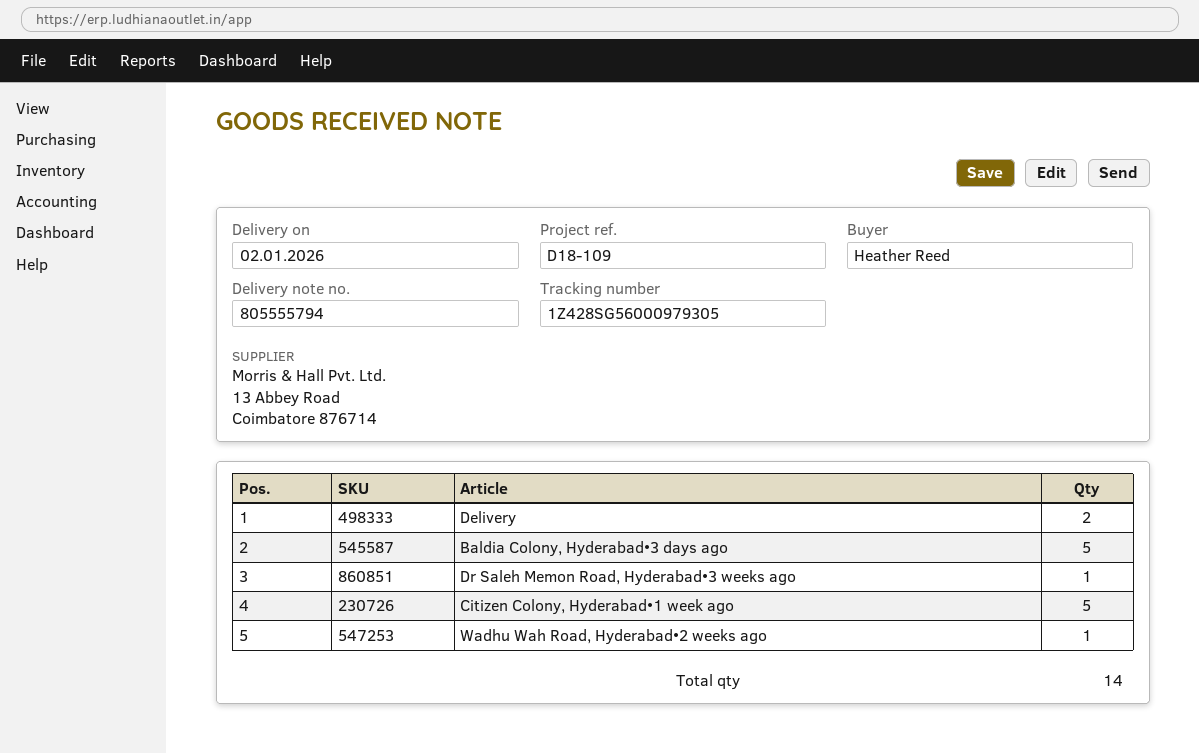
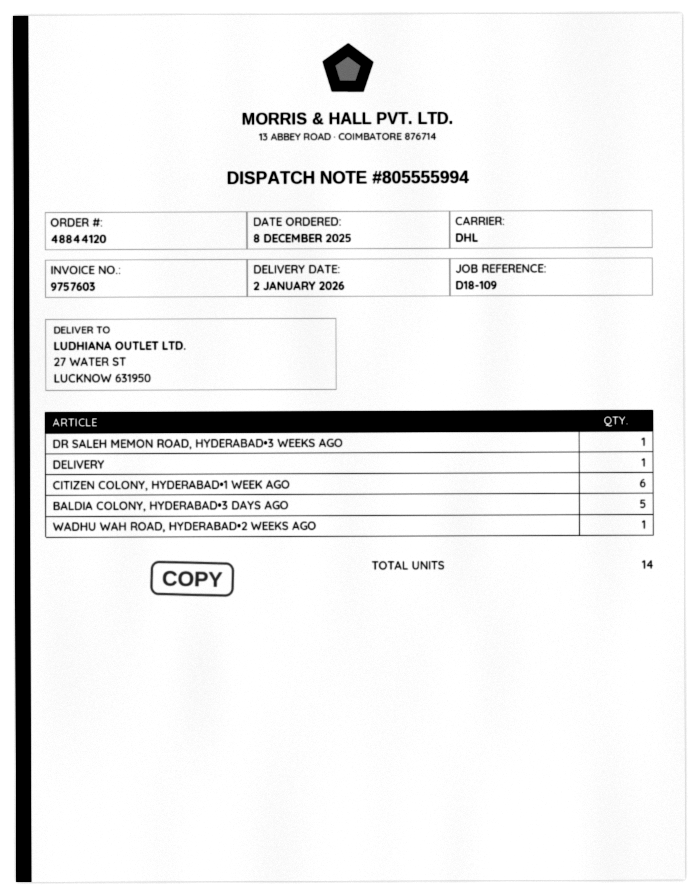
delivery note number: 805555794 -> 805555994
Delivery: 2 -> 1
Citizen Colony, Hyderabad•1 week ago: 5 -> 6

